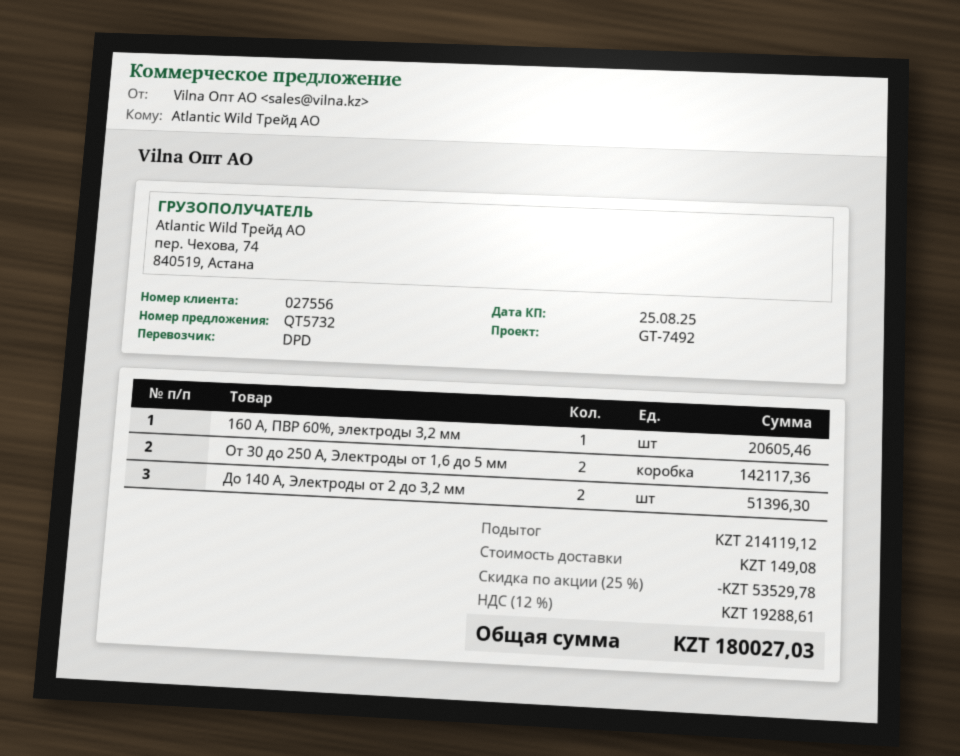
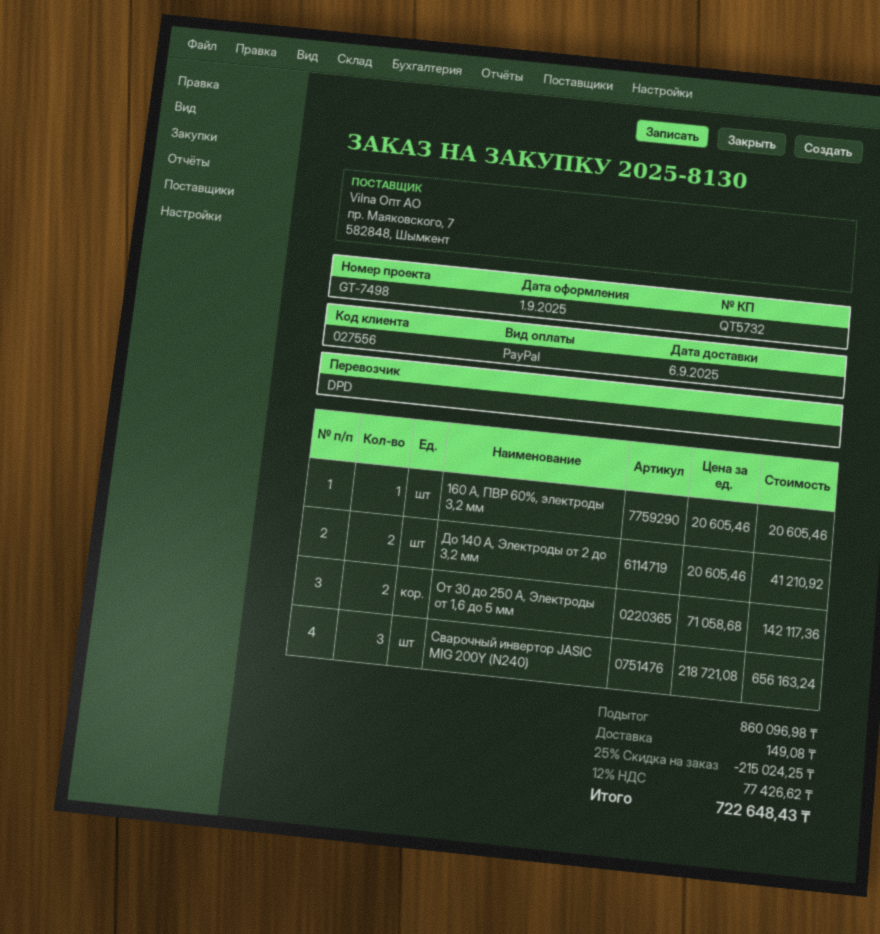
reference: GT-7492 -> GT-7498
До 140 А, Электроды от 2 до 3,2 мм: 2 for 51396.30 -> 2 for 41210.92
Сварочный инвертор JASIC MIG 200Y (N240): none -> 3 for 656163.24
subtotal: 214119.12 -> 860096.98
discount: 25% = 53529.78 -> 25% = 215024.25
tax: 12% = 19288.61 -> 12% = 77426.62
total: 180027.03 -> 722648.43

